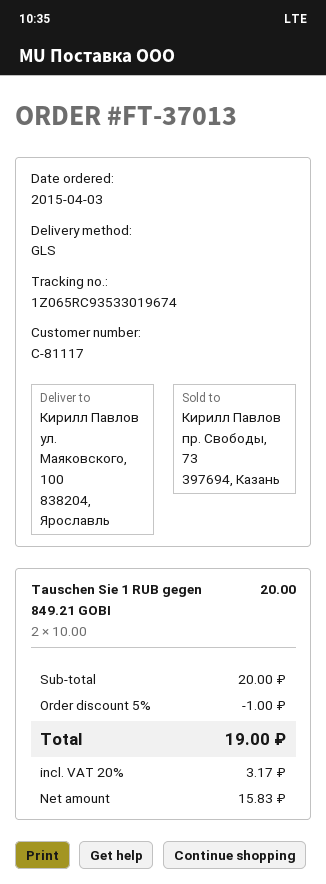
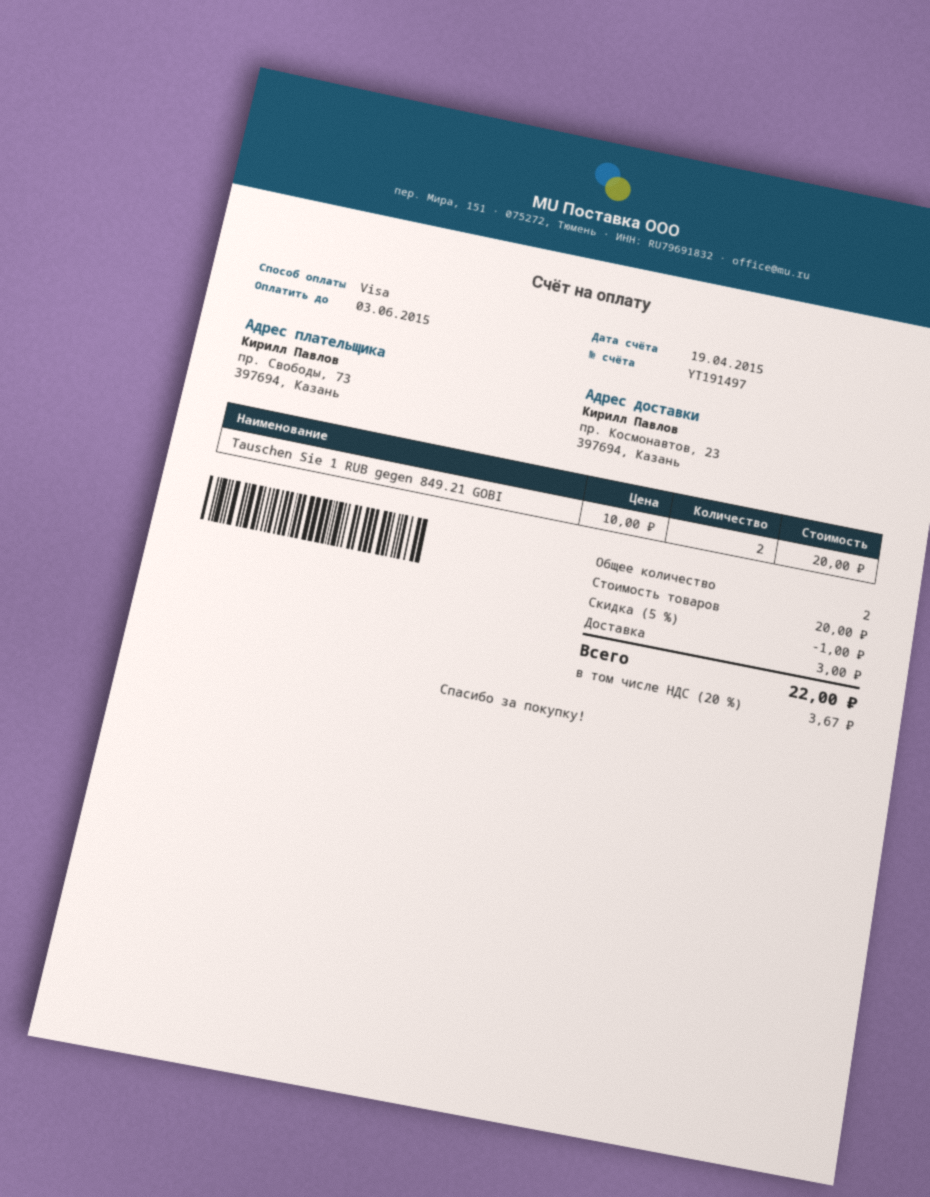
ship to: ул. Маяковского, 100, 838204, Ярославль -> пр. Космонавтов, 23, 397694, Казань
shipping: none -> 3.00
tax: 20% = 3.17 -> 20% = 3.67
total: 19.00 -> 22.00

